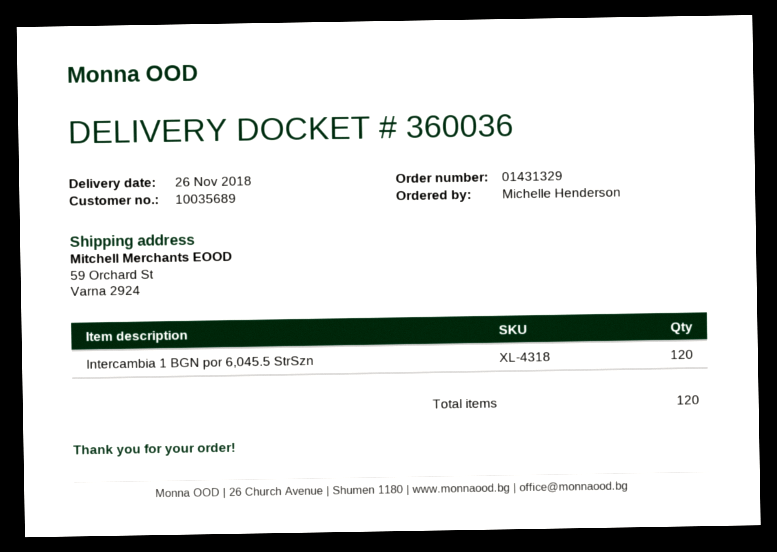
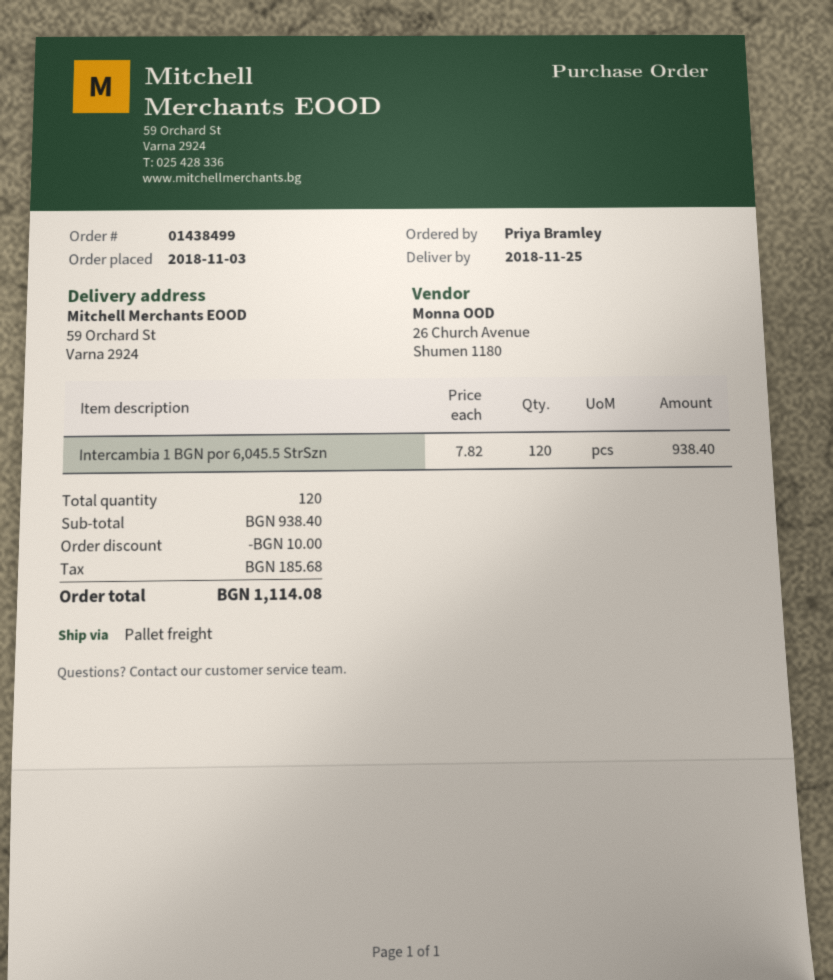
order number: 01431329 -> 01438499
delivery date: 2018-11-26 -> 2018-11-25
ordered by: Michelle Henderson -> Priya Bramley

